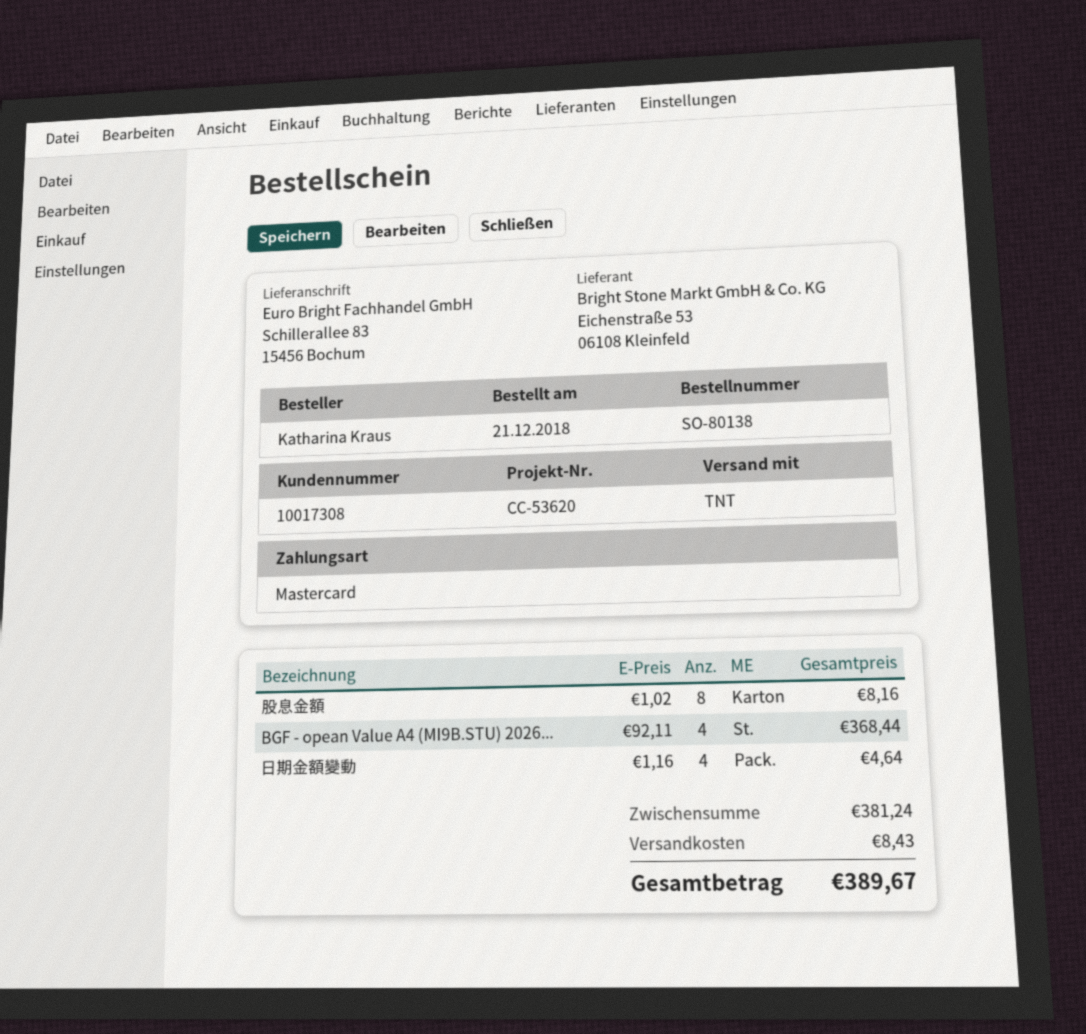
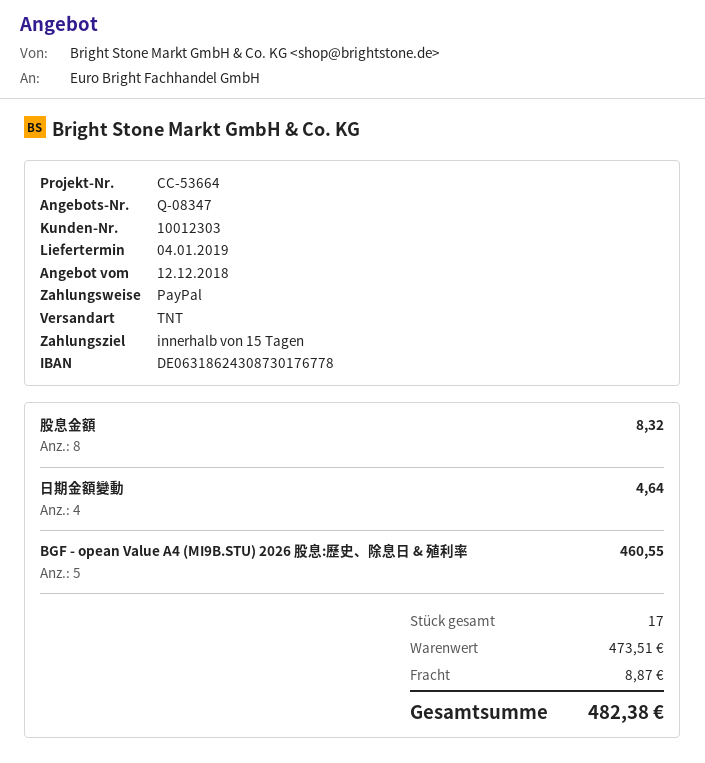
customer number: 10017308 -> 10012303
reference: CC-53620 -> CC-53664
payment method: Mastercard -> PayPal
股息金額: 8 for 8.16 -> 8 for 8.32
BGF - opean Value A4 (MI9B.STU) 2026...: 4 for 368.44 -> 5 for 460.55
subtotal: 381.24 -> 473.51
shipping: 8.43 -> 8.87
total: 389.67 -> 482.38

